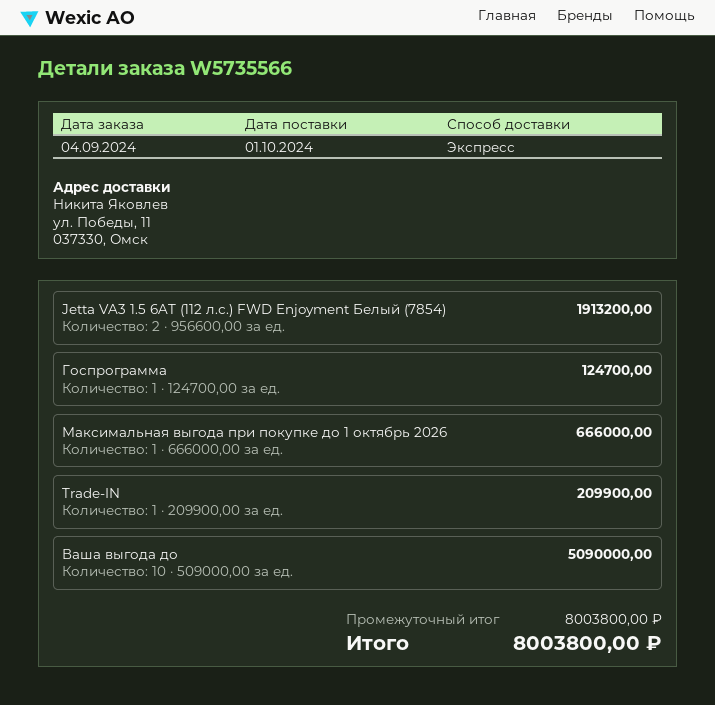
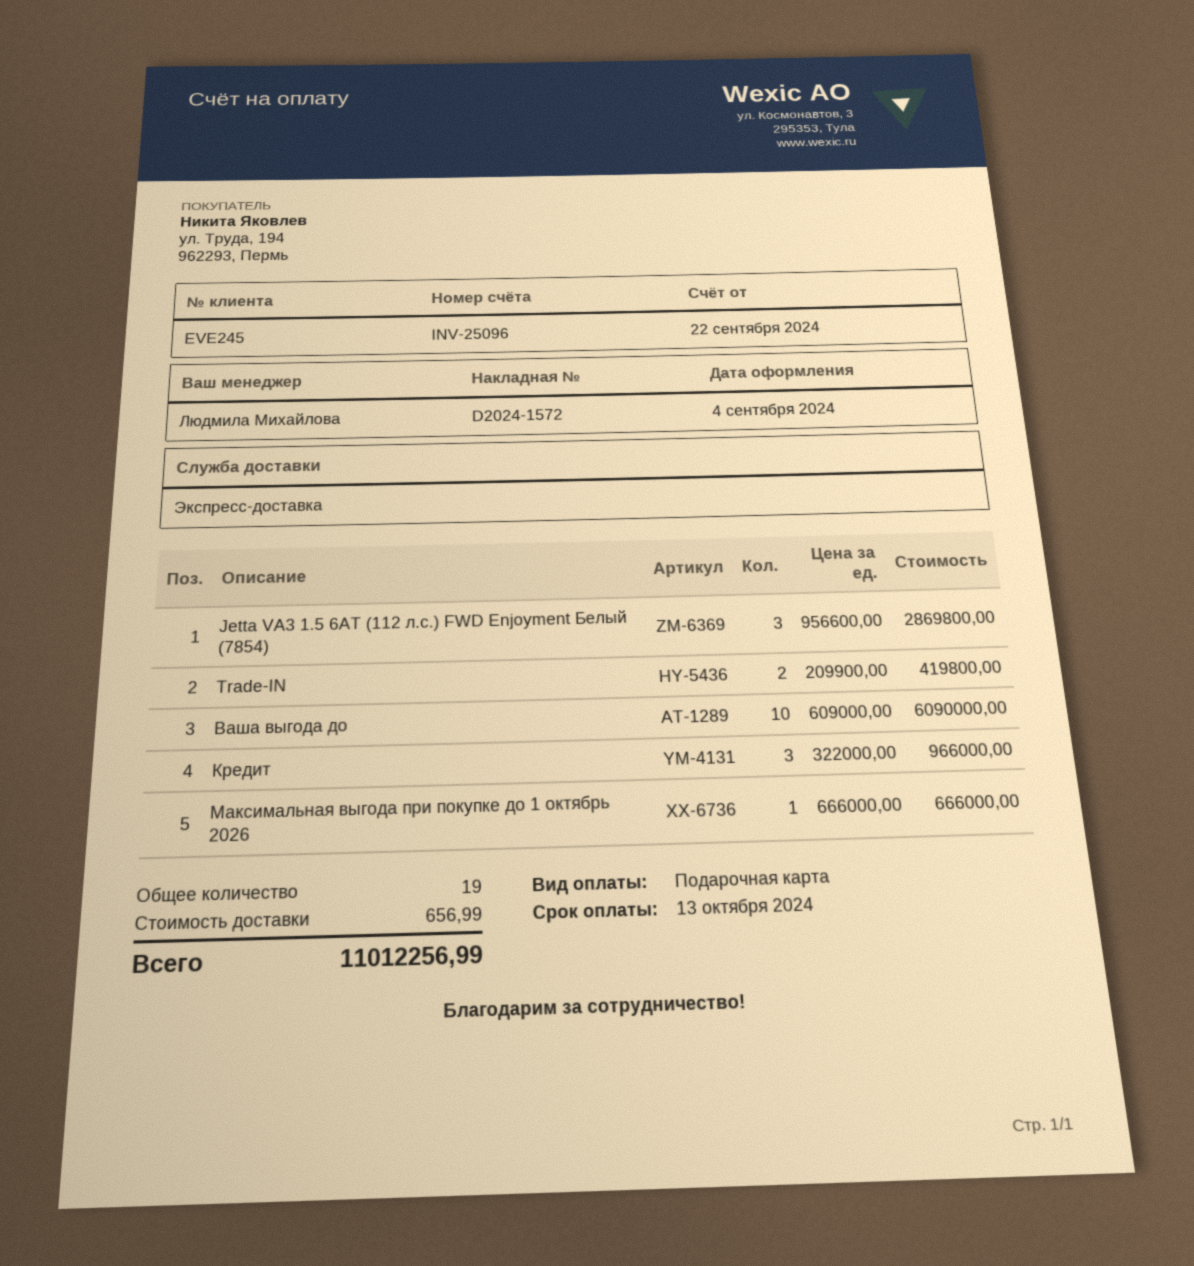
Jetta VA3 1.5 6AT (112 л.с.) FWD Enjoyment Белый (7854): 2 x 956600.00 = 1913200.00 -> 3 x 956600.00 = 2869800.00
Госпрограмма: 1 x 124700.00 = 124700.00 -> none
Trade-IN: 1 x 209900.00 = 209900.00 -> 2 x 209900.00 = 419800.00
Ваша выгода до: 10 x 509000.00 = 5090000.00 -> 10 x 609000.00 = 6090000.00
Кредит: none -> 3 x 322000.00 = 966000.00
shipping: none -> 656.99
total: 8003800.00 -> 11012256.99

